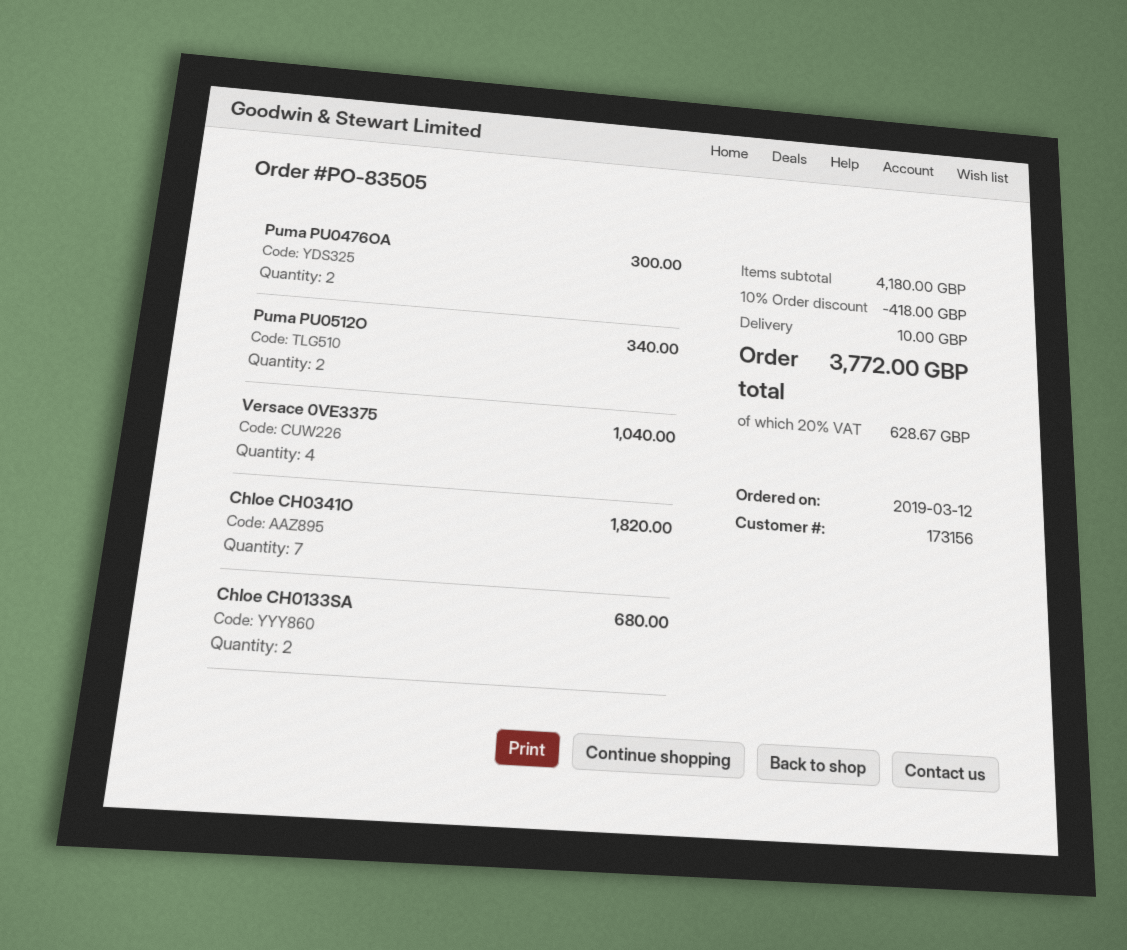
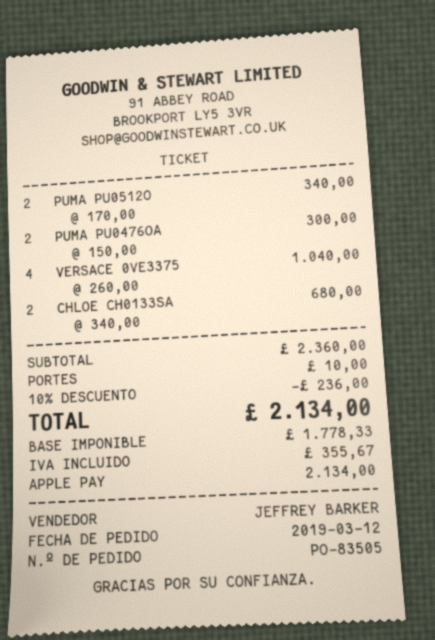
Chloe CH0341O: 7 for 1820.00 -> none
subtotal: 4180.00 -> 2360.00
discount: 10% = 418.00 -> 10% = 236.00
tax: 628.67 -> 355.67
total: 3772.00 -> 2134.00

